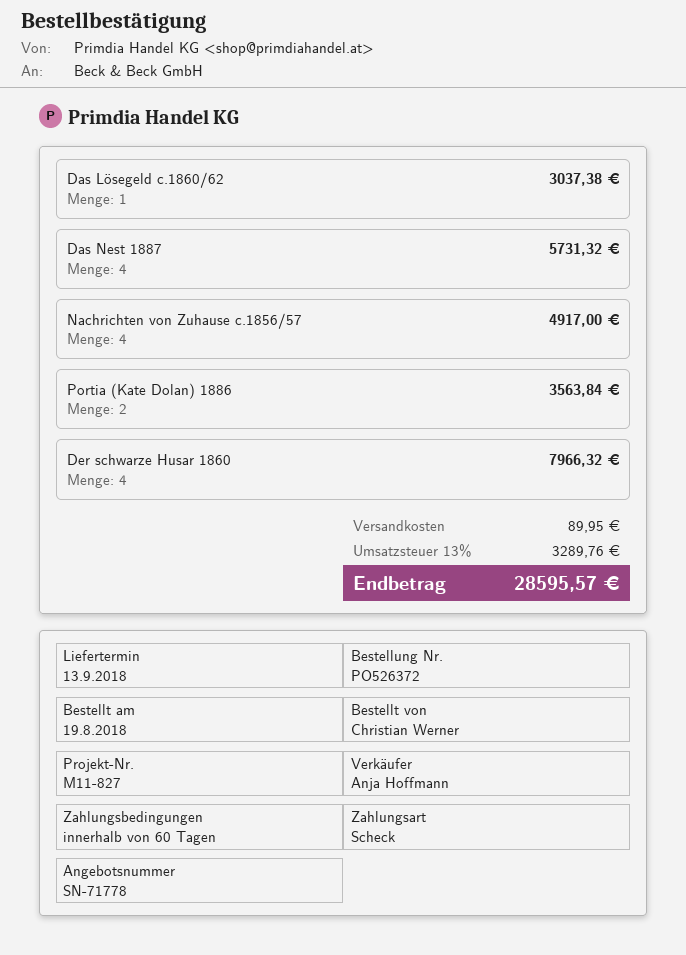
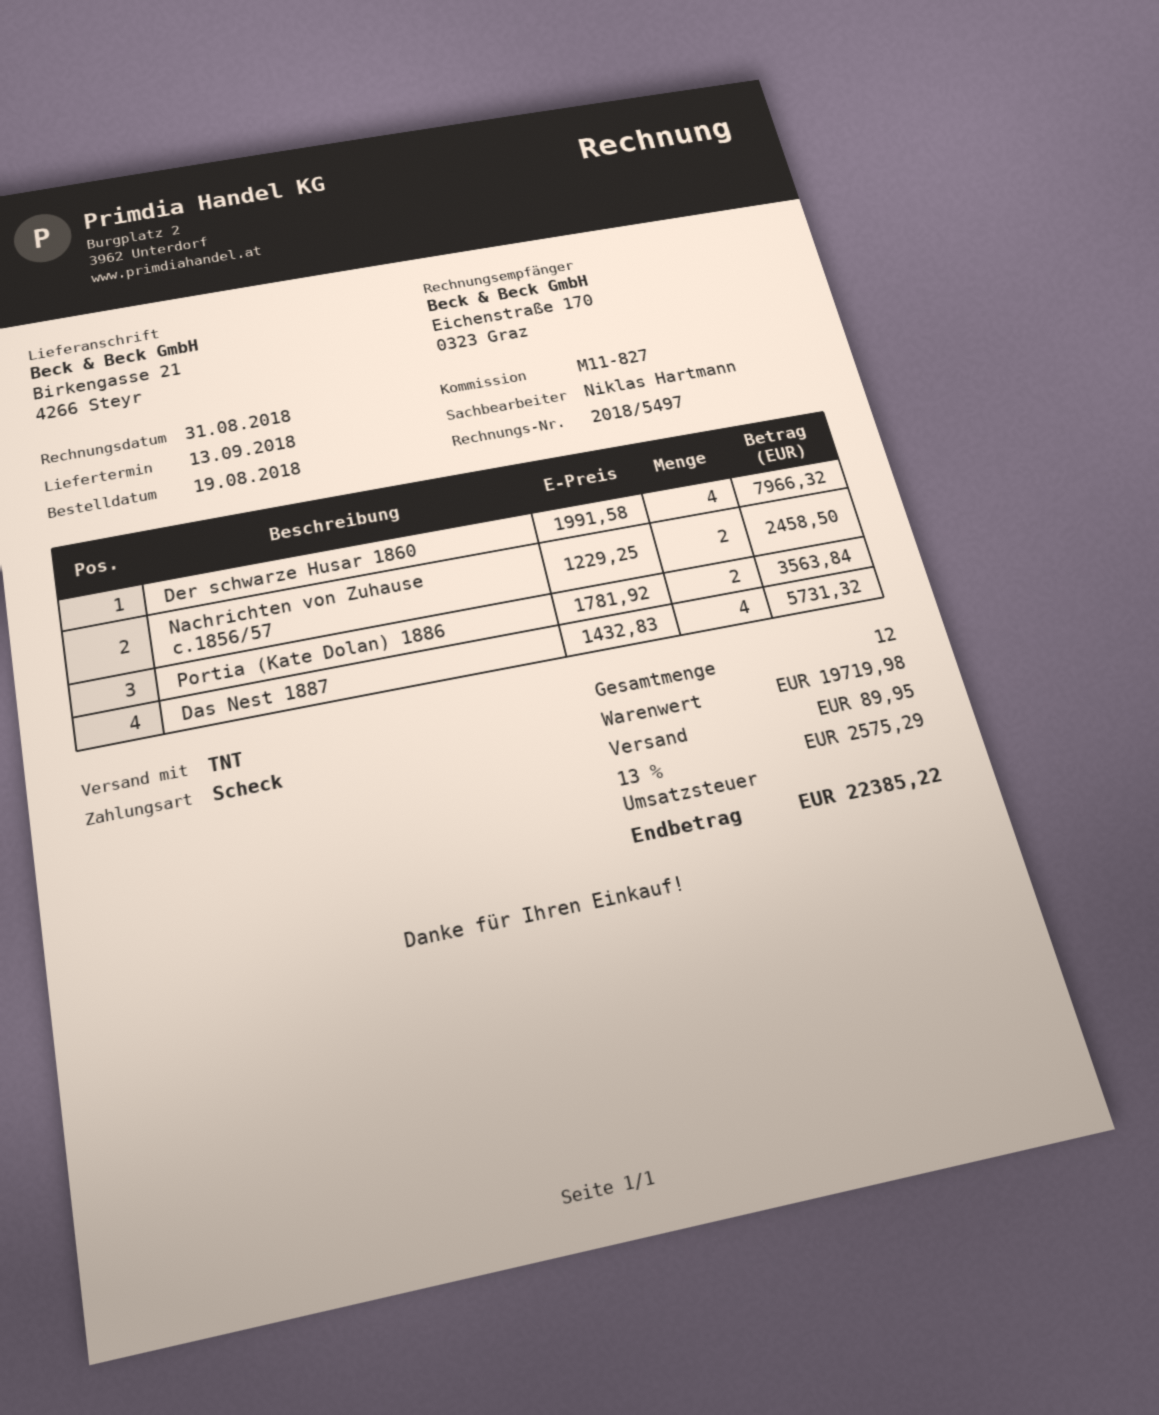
sales rep: Anja Hoffmann -> Niklas Hartmann
Das Lösegeld c.1860/62: 1 for 3037.38 -> none
Nachrichten von Zuhause c.1856/57: 4 for 4917.00 -> 2 for 2458.50
tax: 13% = 3289.76 -> 13% = 2575.29
total: 28595.57 -> 22385.22

